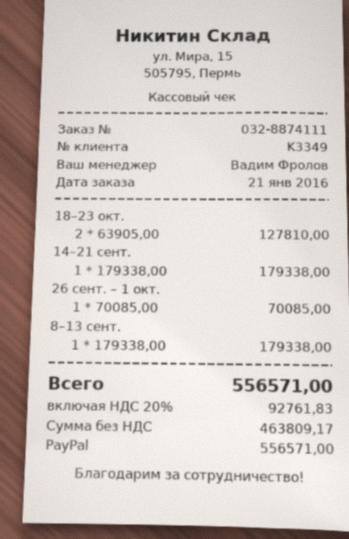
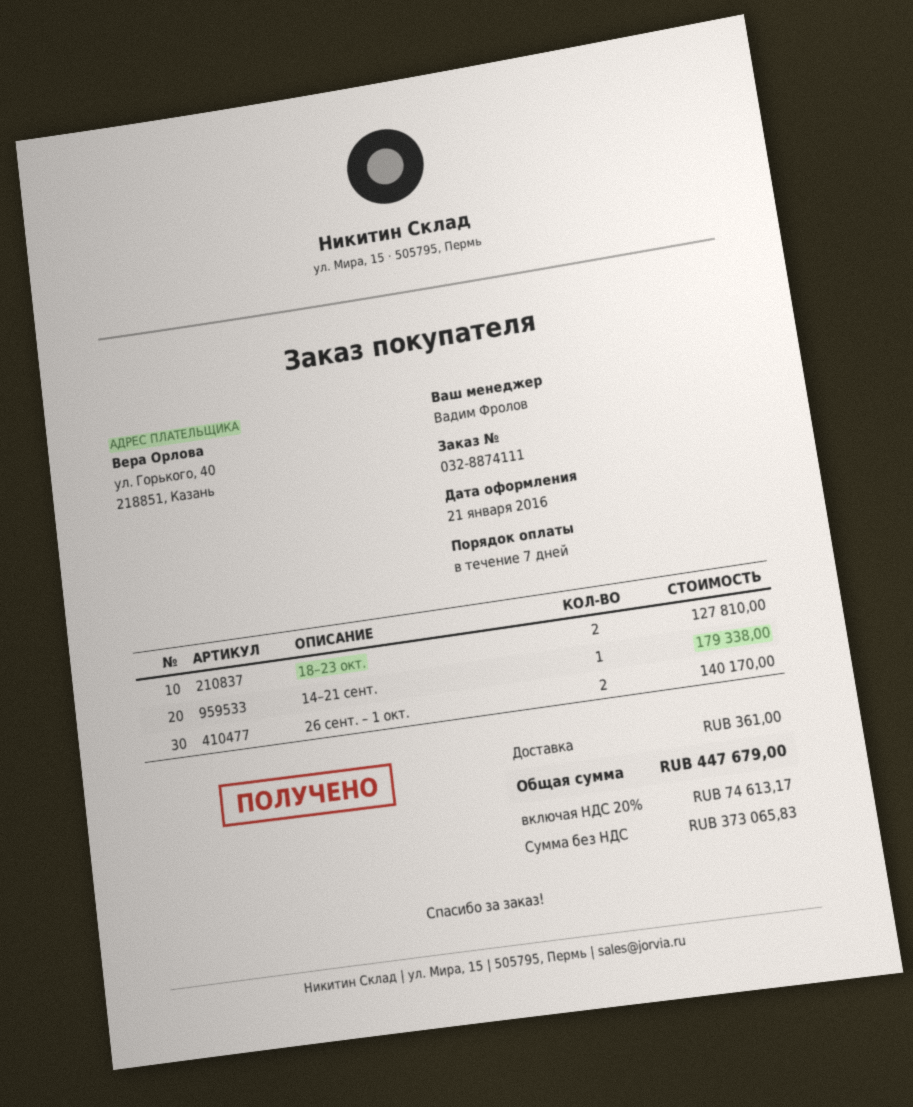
26 сент. – 1 окт.: 1 for 70085.00 -> 2 for 140170.00
8–13 сент.: 1 for 179338.00 -> none
shipping: none -> 361.00
net: 463809.17 -> 373065.83
tax: 20% = 92761.83 -> 20% = 74613.17
total: 556571.00 -> 447679.00

